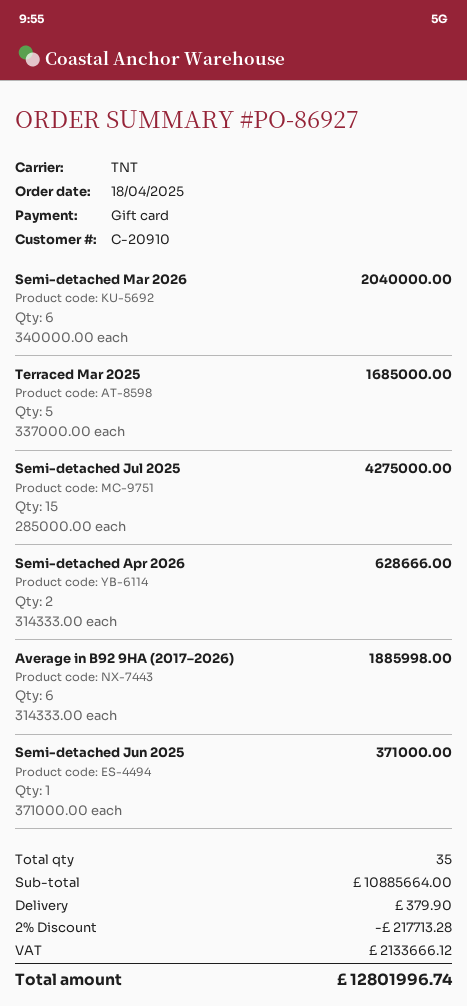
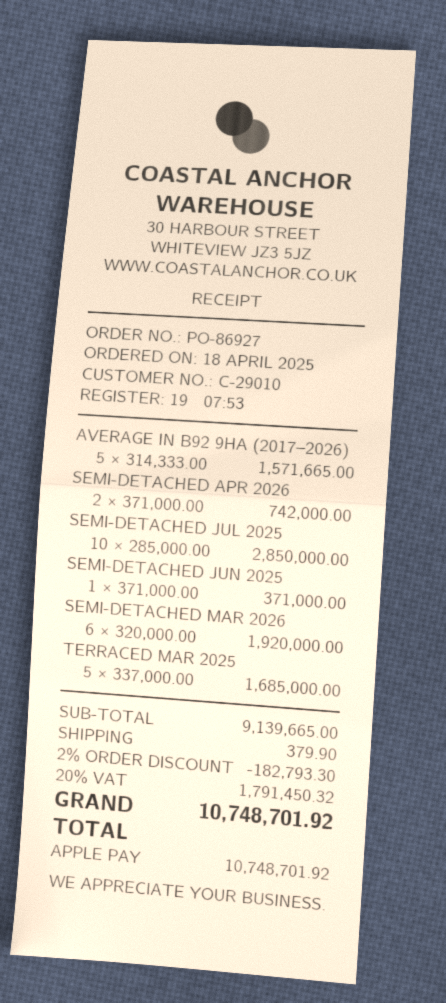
customer number: C-20910 -> C-29010
payment method: gift card -> Apple Pay
Semi-detached Mar 2026: 6 x 340000.00 = 2040000.00 -> 6 x 320000.00 = 1920000.00
Semi-detached Jul 2025: 15 x 285000.00 = 4275000.00 -> 10 x 285000.00 = 2850000.00
Semi-detached Apr 2026: 2 x 314333.00 = 628666.00 -> 2 x 371000.00 = 742000.00
Average in B92 9HA (2017–2026): 6 x 314333.00 = 1885998.00 -> 5 x 314333.00 = 1571665.00
subtotal: 10885664.00 -> 9139665.00
discount: 2% = 217713.28 -> 2% = 182793.30
tax: 2133666.12 -> 1791450.32
total: 12801996.74 -> 10748701.92

